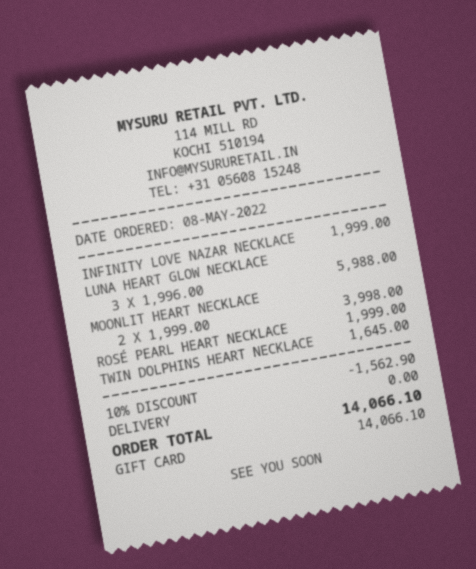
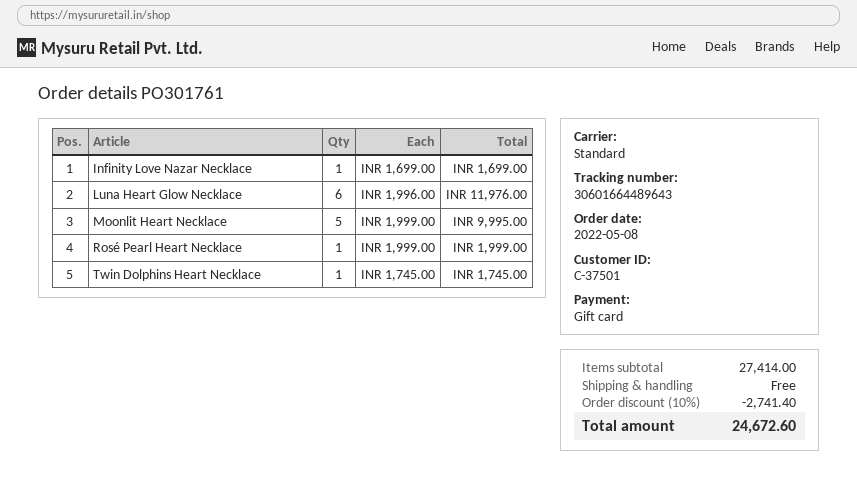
INFINITY LOVE NAZAR NECKLACE: 1 x 1999.00 = 1999.00 -> 1 x 1699.00 = 1699.00
LUNA HEART GLOW NECKLACE: 3 x 1996.00 = 5988.00 -> 6 x 1996.00 = 11976.00
MOONLIT HEART NECKLACE: 2 x 1999.00 = 3998.00 -> 5 x 1999.00 = 9995.00
TWIN DOLPHINS HEART NECKLACE: 1 x 1645.00 = 1645.00 -> 1 x 1745.00 = 1745.00
discount: 10% = 1562.90 -> 10% = 2741.40
total: 14066.10 -> 24672.60

